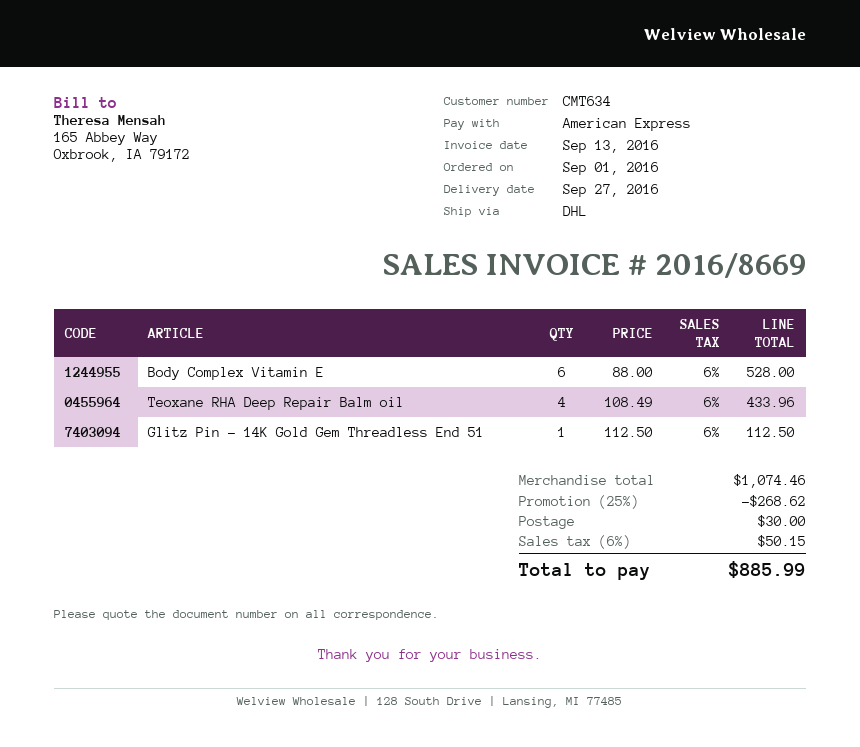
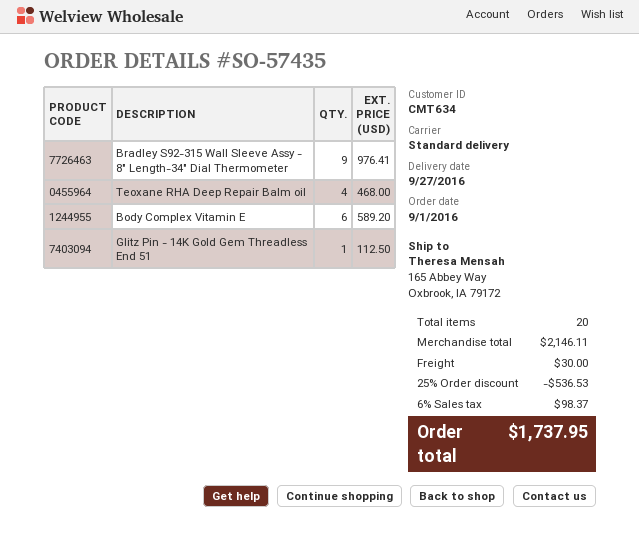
shipping method: DHL -> standard
Body Complex Vitamin E: 6 for 528.00 -> 6 for 589.20
Teoxane RHA Deep Repair Balm oil: 4 for 433.96 -> 4 for 468.00
Bradley S92-315 Wall Sleeve Assy - 8" Length-34" Dial Thermometer: none -> 9 for 976.41
subtotal: 1074.46 -> 2146.11
discount: 25% = 268.62 -> 25% = 536.53
tax: 6% = 50.15 -> 6% = 98.37
total: 885.99 -> 1737.95

